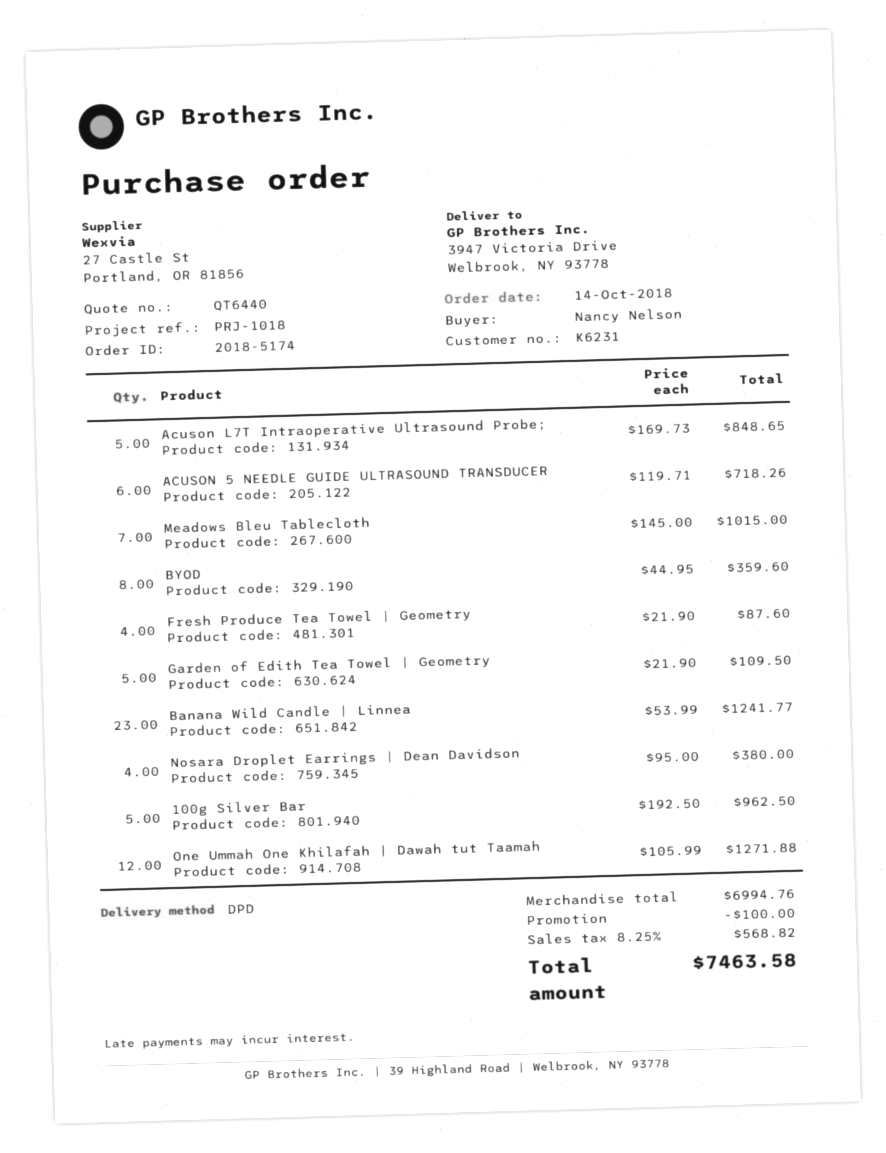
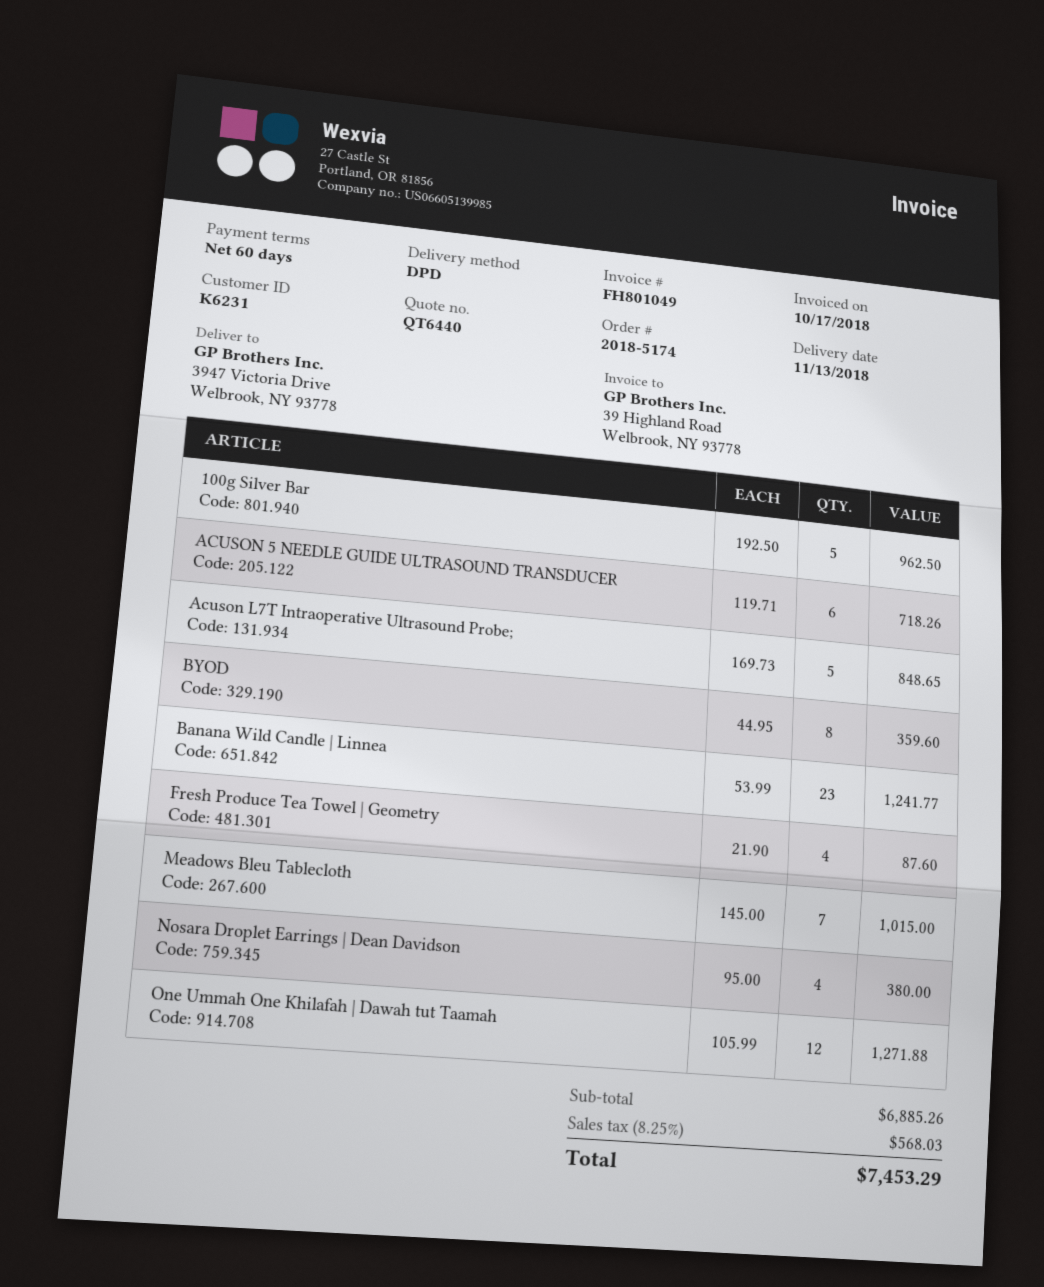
Garden of Edith Tea Towel | Geometry: 5 x 21.90 = 109.50 -> none
subtotal: 6994.76 -> 6885.26
discount: 100.00 -> none
tax: 8.25% = 568.82 -> 8.25% = 568.03
total: 7463.58 -> 7453.29

